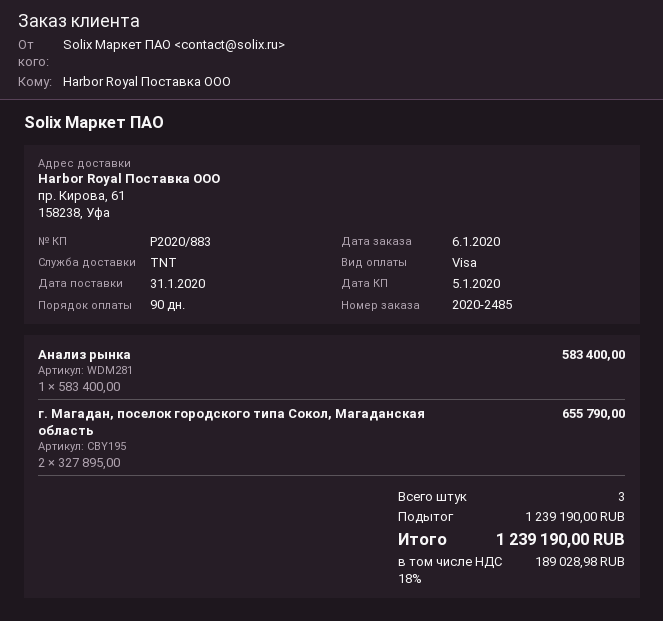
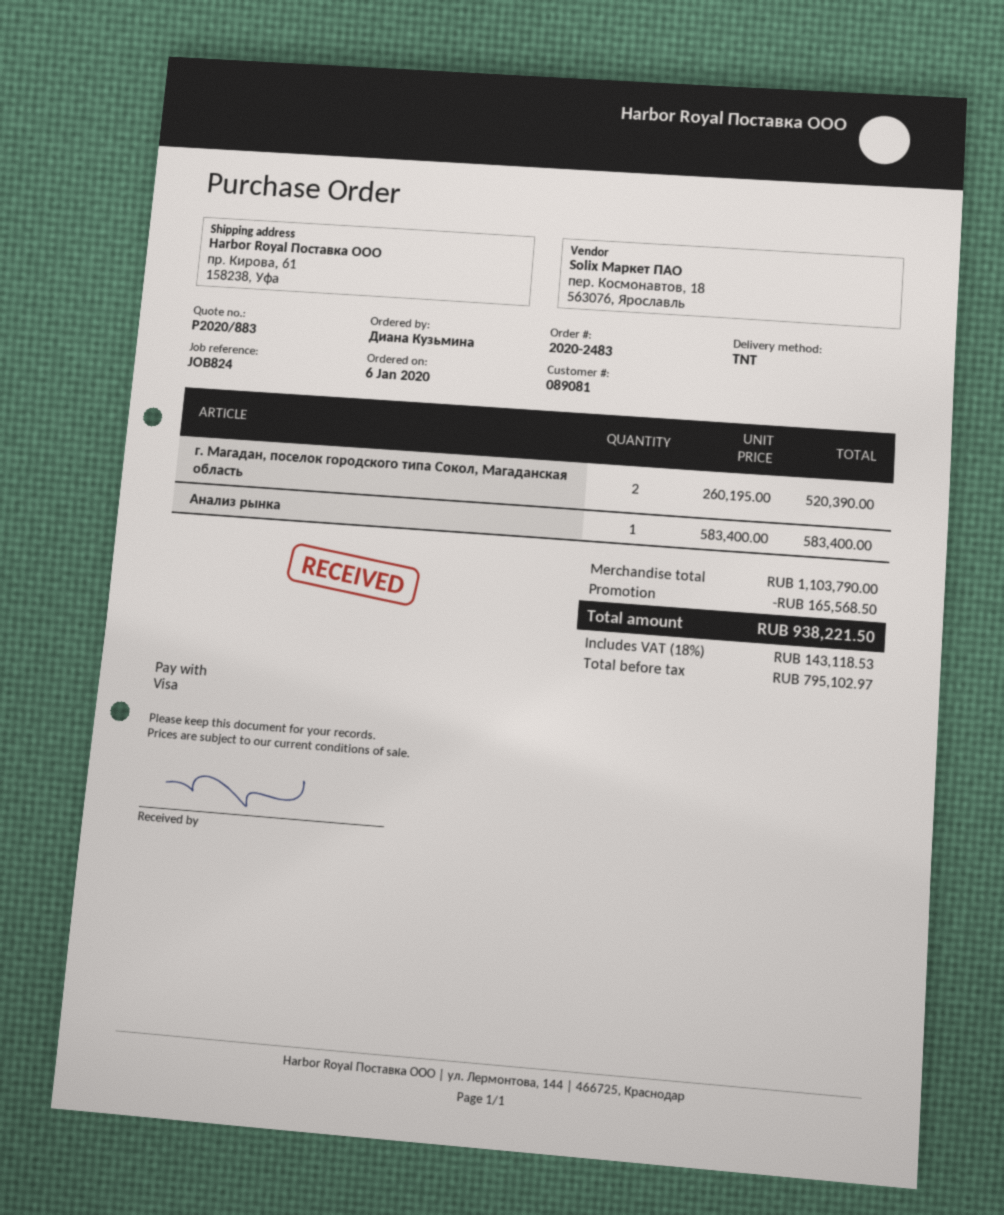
order number: 2020-2485 -> 2020-2483
г. Магадан, поселок городского типа Сокол, Магаданская область: 2 x 327895.00 = 655790.00 -> 2 x 260195.00 = 520390.00
subtotal: 1239190.00 -> 1103790.00
discount: none -> 165568.50
tax: 18% = 189028.98 -> 18% = 143118.53
total: 1239190.00 -> 938221.50

